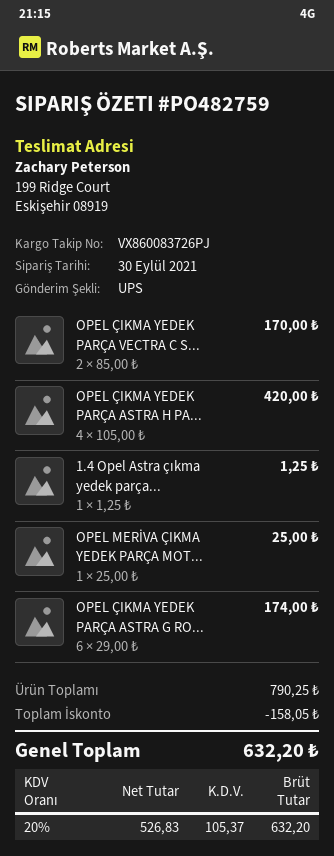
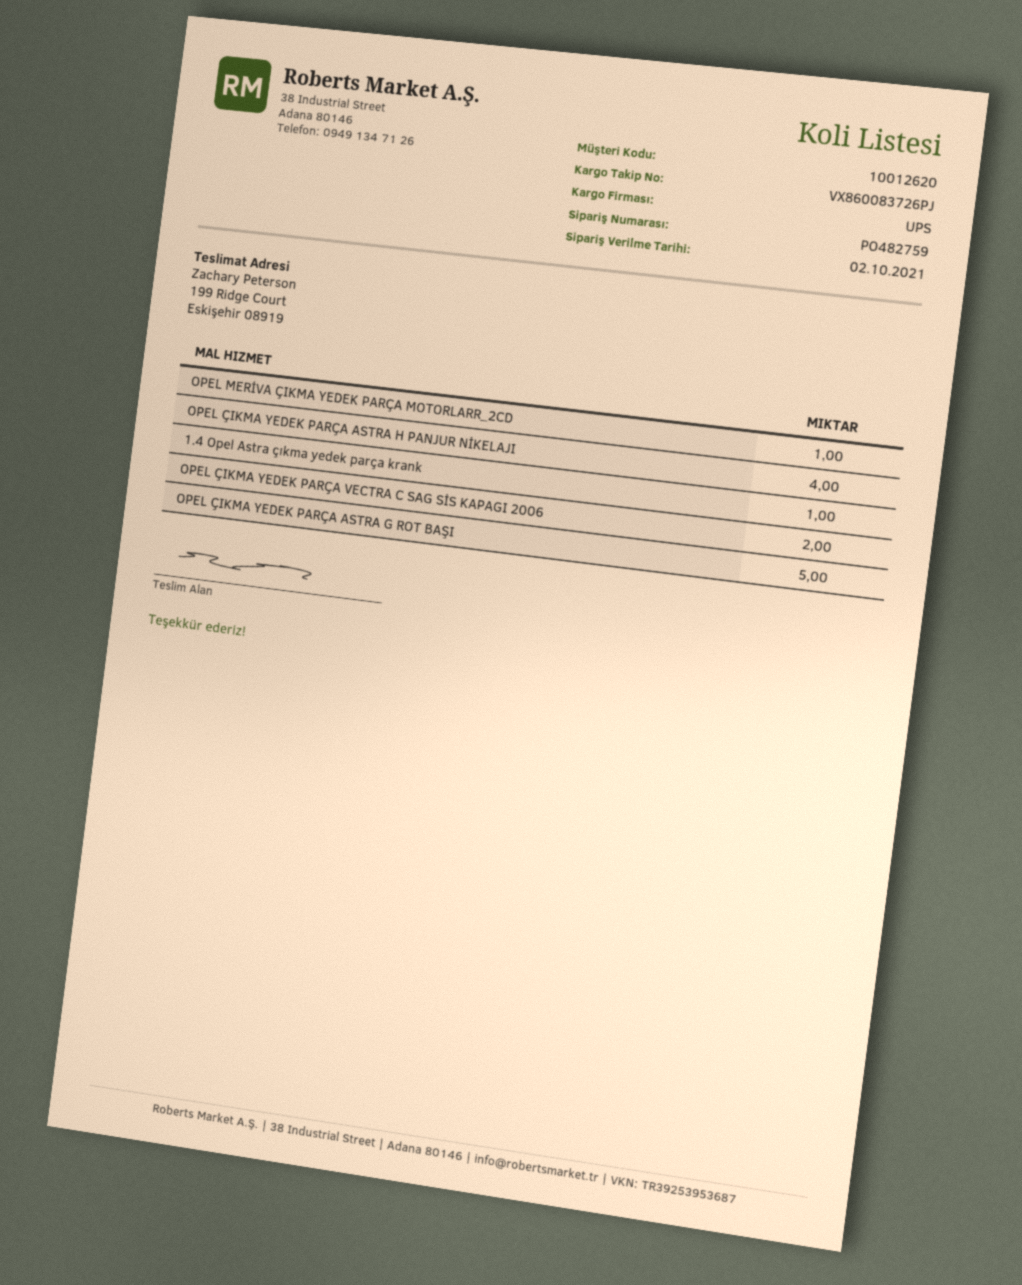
order date: 2021-09-30 -> 2021-10-02
OPEL ÇIKMA YEDEK PARÇA ASTRA G RO...: 6 -> 5

